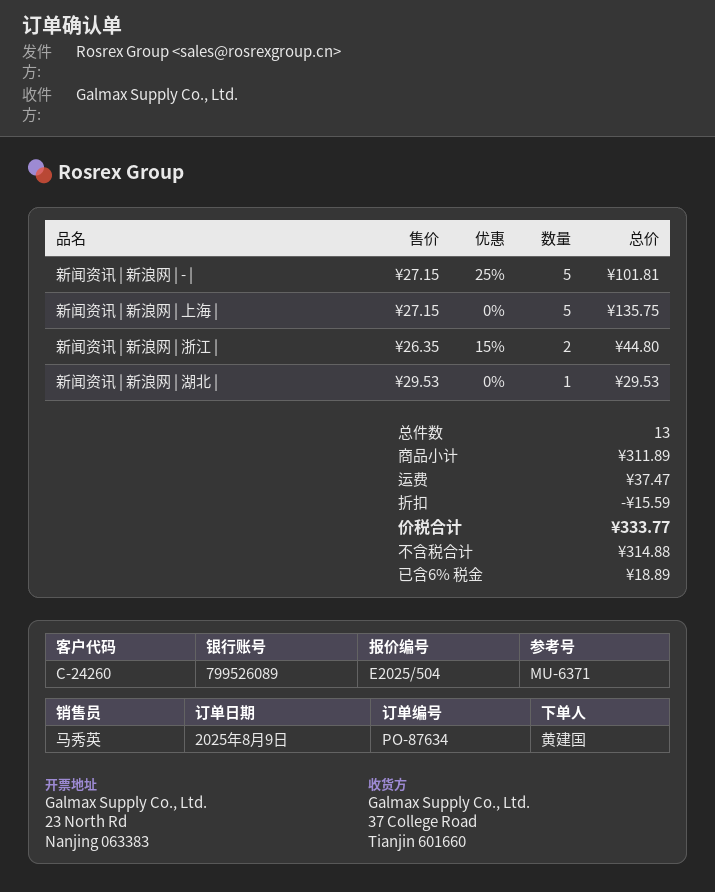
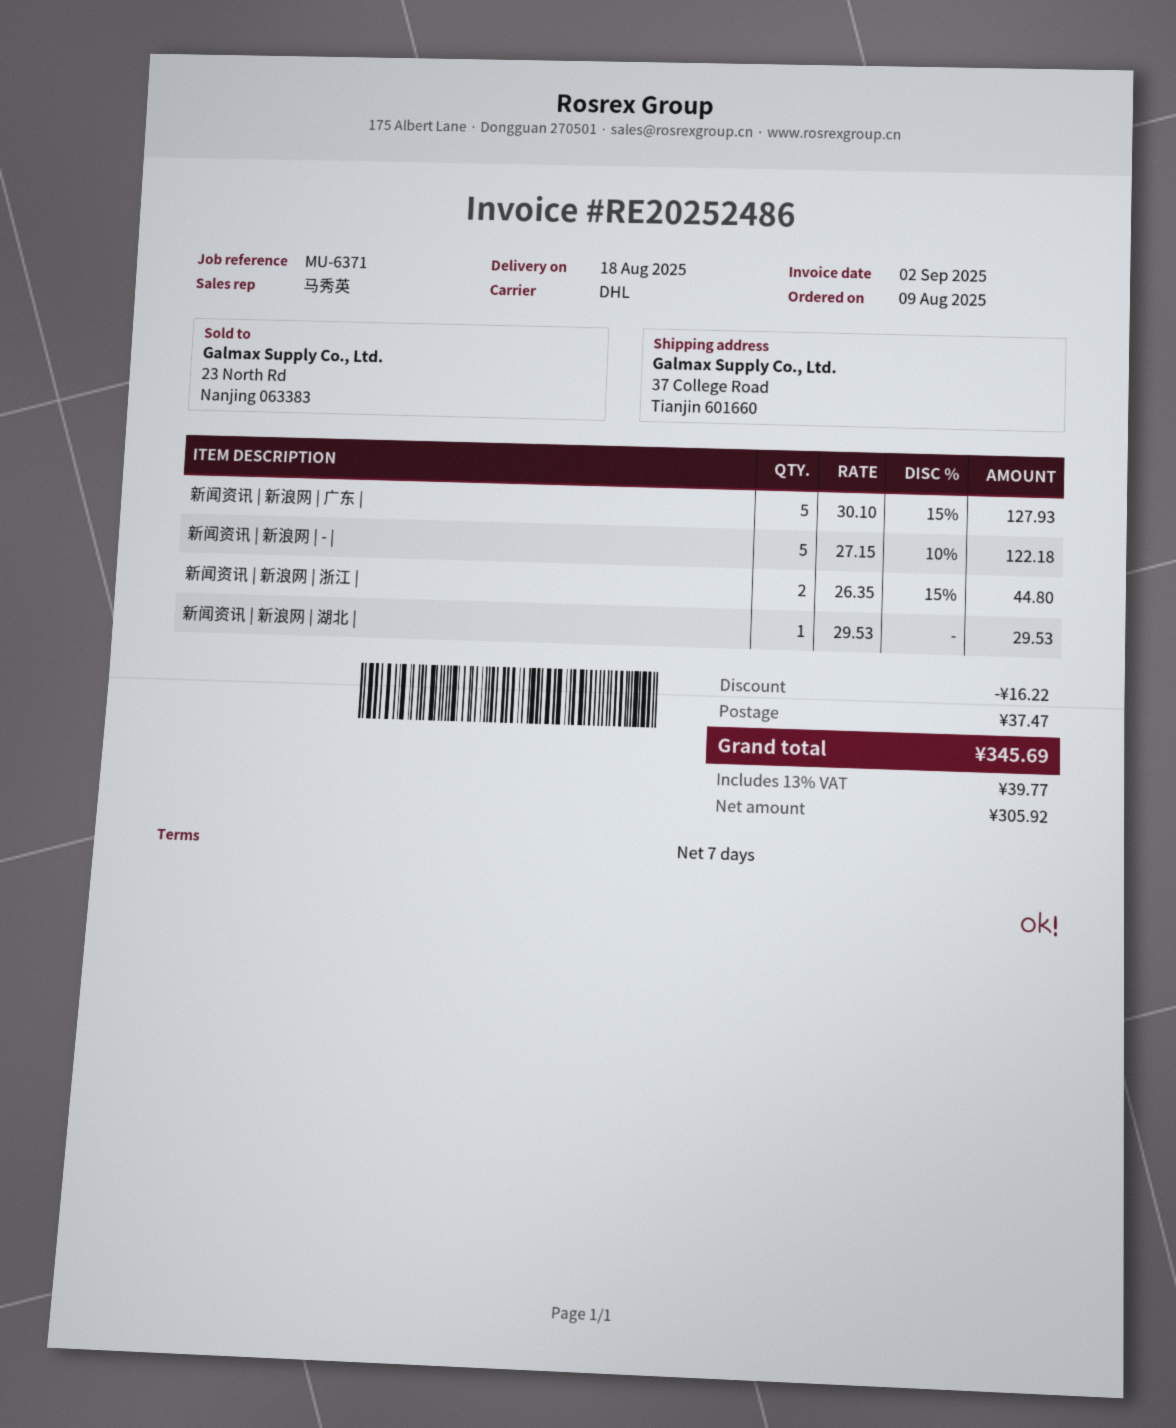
新闻资讯 | 新浪网 | - |: 5 x 27.15 - 25% = 101.81 -> 5 x 27.15 - 10% = 122.18
新闻资讯 | 新浪网 | 上海 |: 5 x 27.15 = 135.75 -> none
新闻资讯 | 新浪网 | 广东 |: none -> 5 x 30.10 - 15% = 127.93
discount: 15.59 -> 16.22
net: 314.88 -> 305.92
tax: 6% = 18.89 -> 13% = 39.77
total: 333.77 -> 345.69

